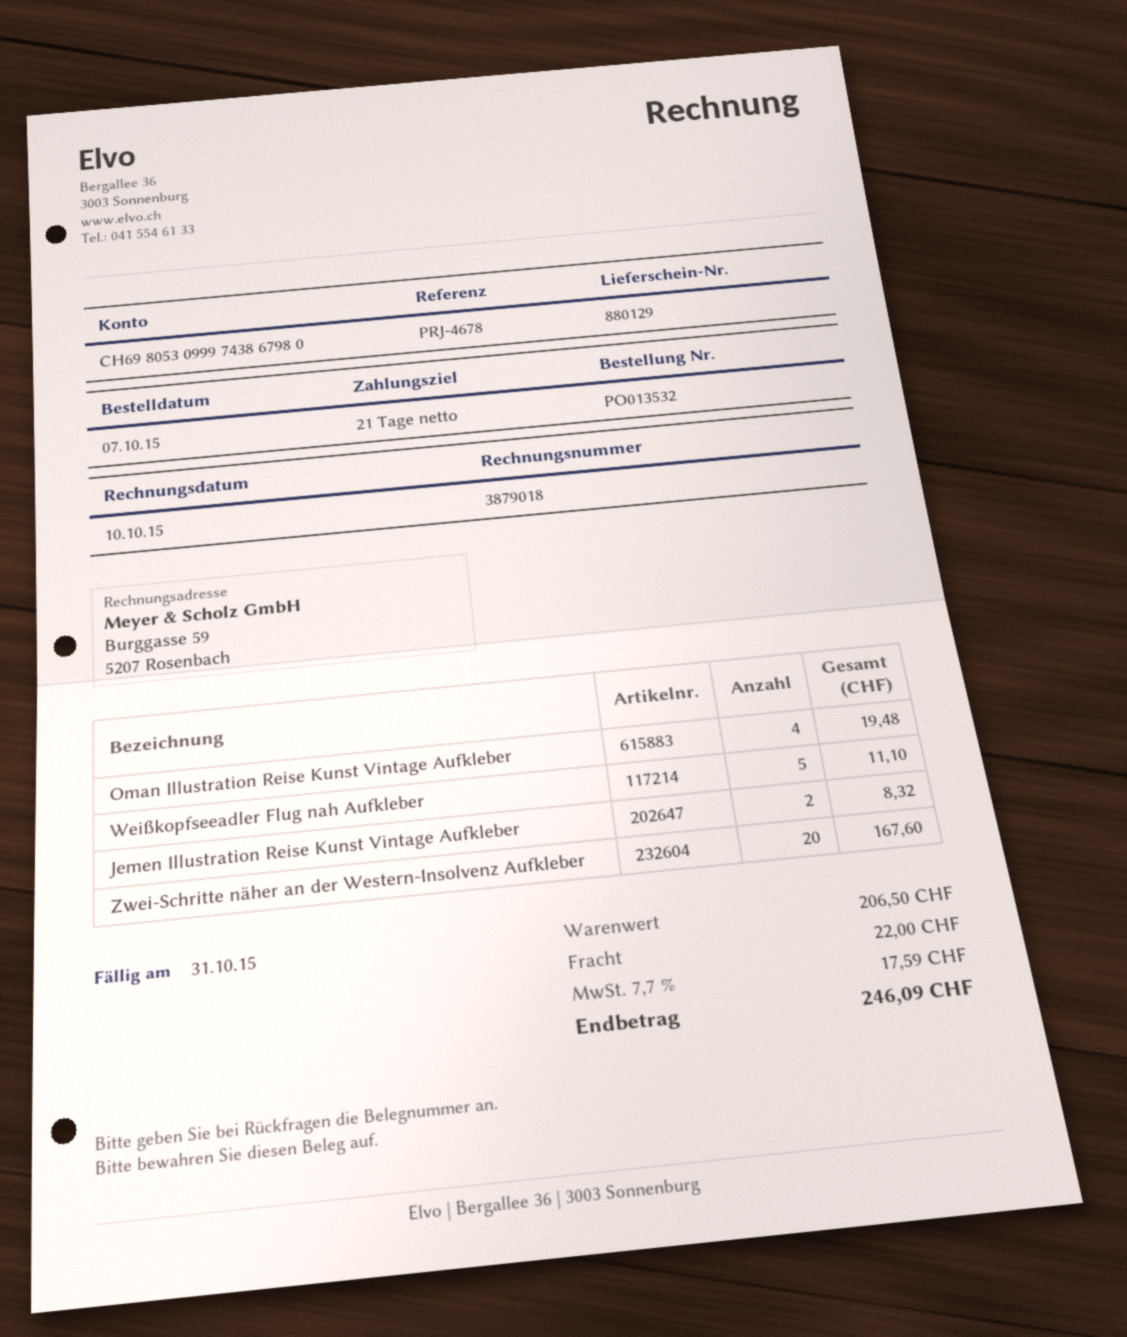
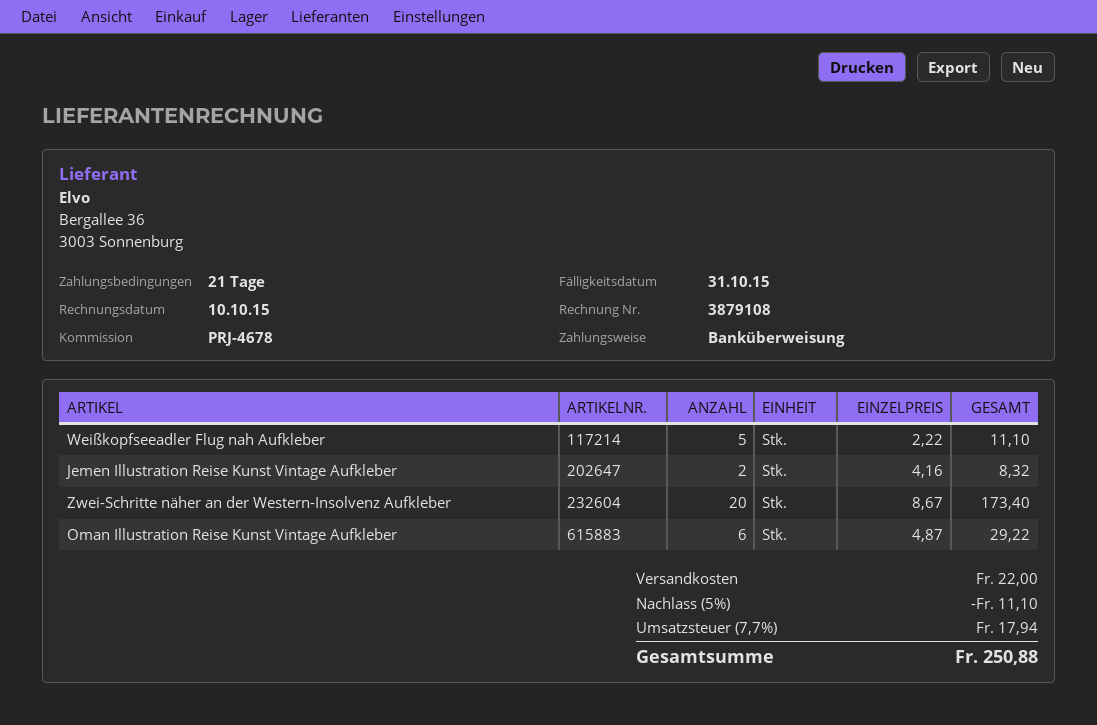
invoice number: 3879018 -> 3879108
Oman Illustration Reise Kunst Vintage Aufkleber: 4 for 19.48 -> 6 for 29.22
Zwei-Schritte näher an der Western-Insolvenz Aufkleber: 20 for 167.60 -> 20 for 173.40
discount: none -> 5% = 11.10
tax: 7.7% = 17.59 -> 7.7% = 17.94
total: 246.09 -> 250.88

